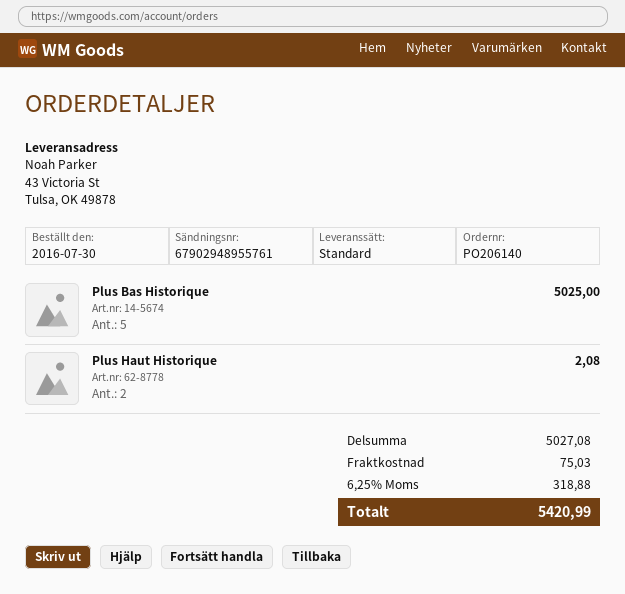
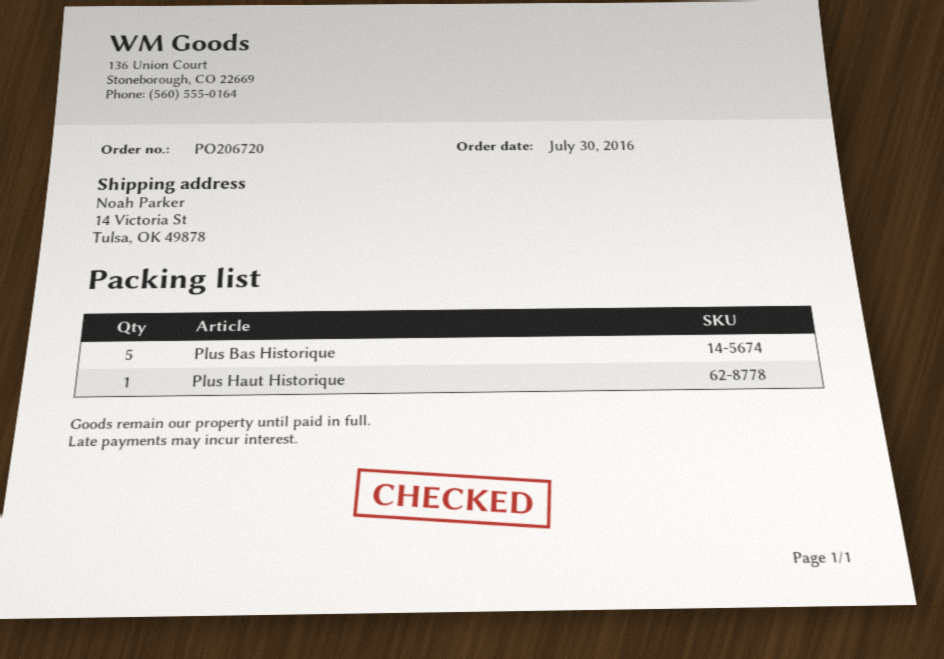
order number: PO206140 -> PO206720
ship to: 43 Victoria St, Tulsa, OK 49878 -> 14 Victoria St, Tulsa, OK 49878
Plus Haut Historique: 2 -> 1

